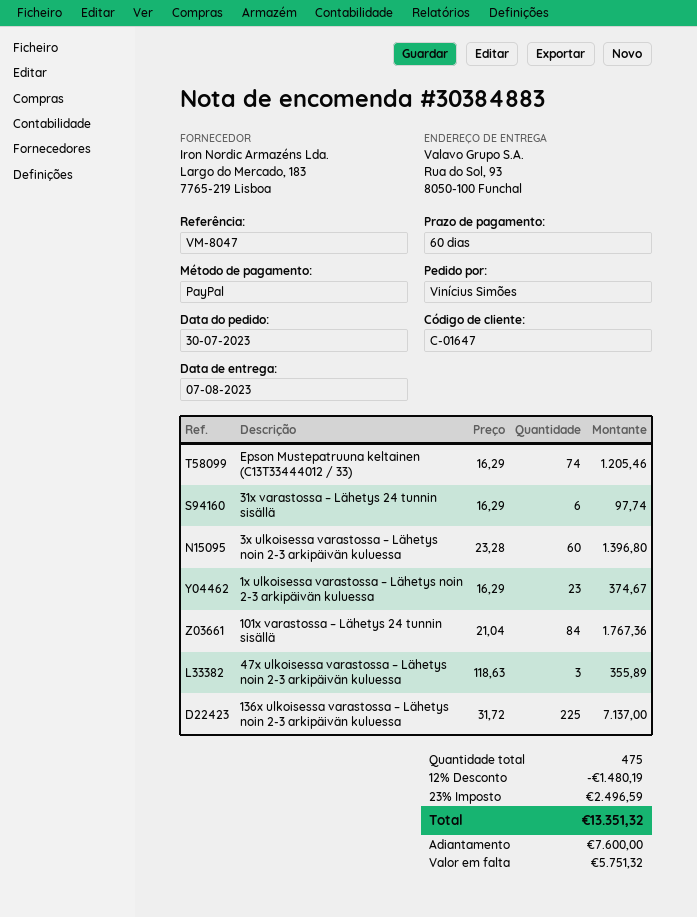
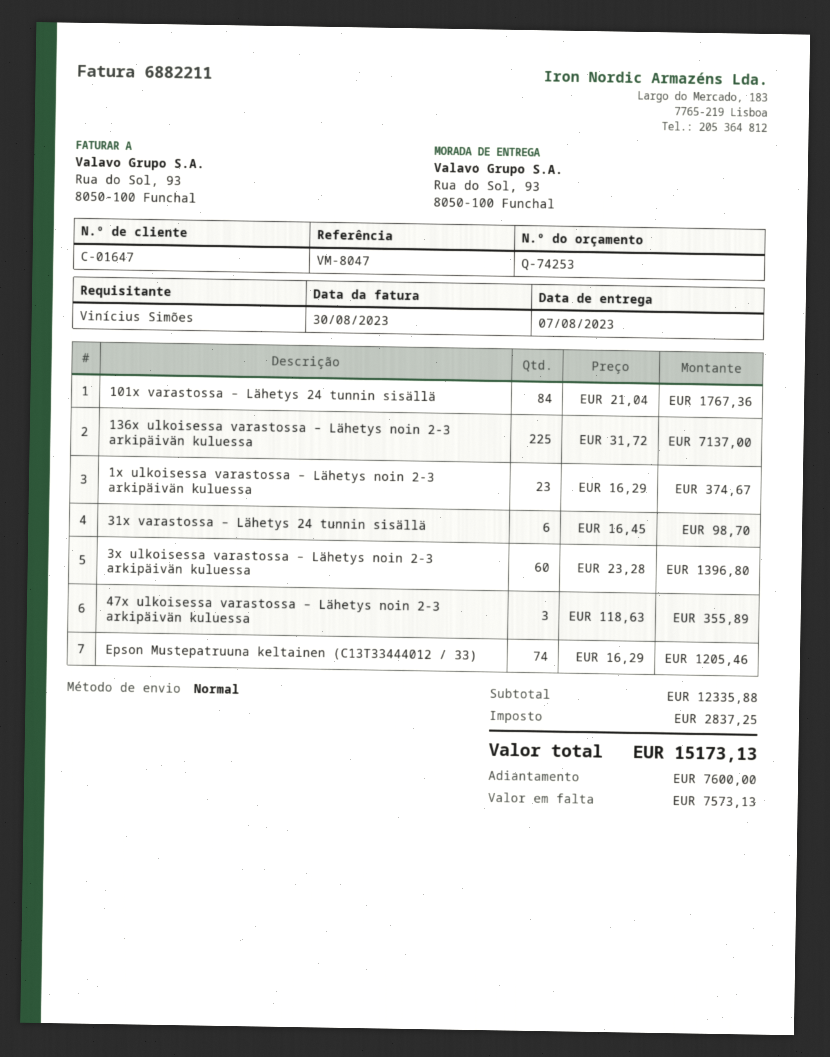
31x varastossa – Lähetys 24 tunnin sisällä: 6 x 16.29 = 97.74 -> 6 x 16.45 = 98.70
discount: 12% = 1480.19 -> none
tax: 2496.59 -> 2837.25
total: 13351.32 -> 15173.13
balance: 5751.32 -> 7573.13

